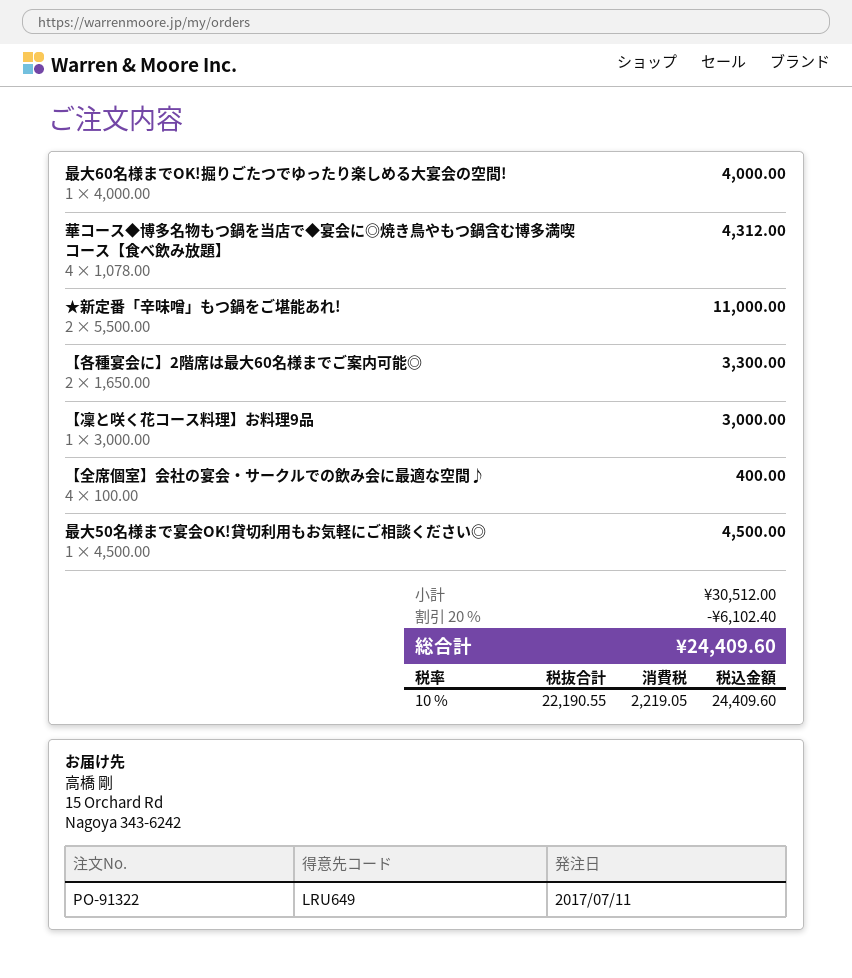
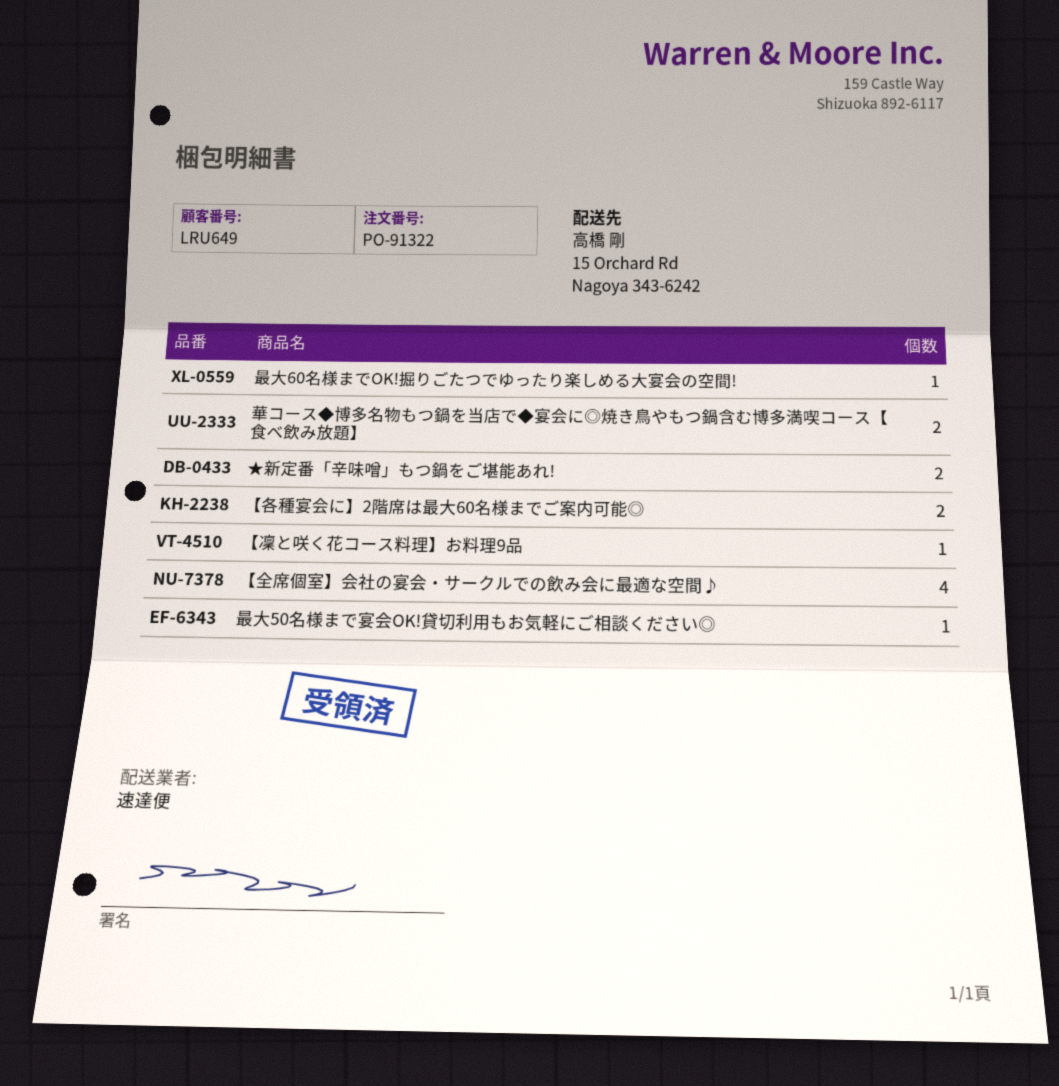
華コース◆博多名物もつ鍋を当店で◆宴会に◎焼き鳥やもつ鍋含む博多満喫コース【食べ飲み放題】: 4 -> 2

